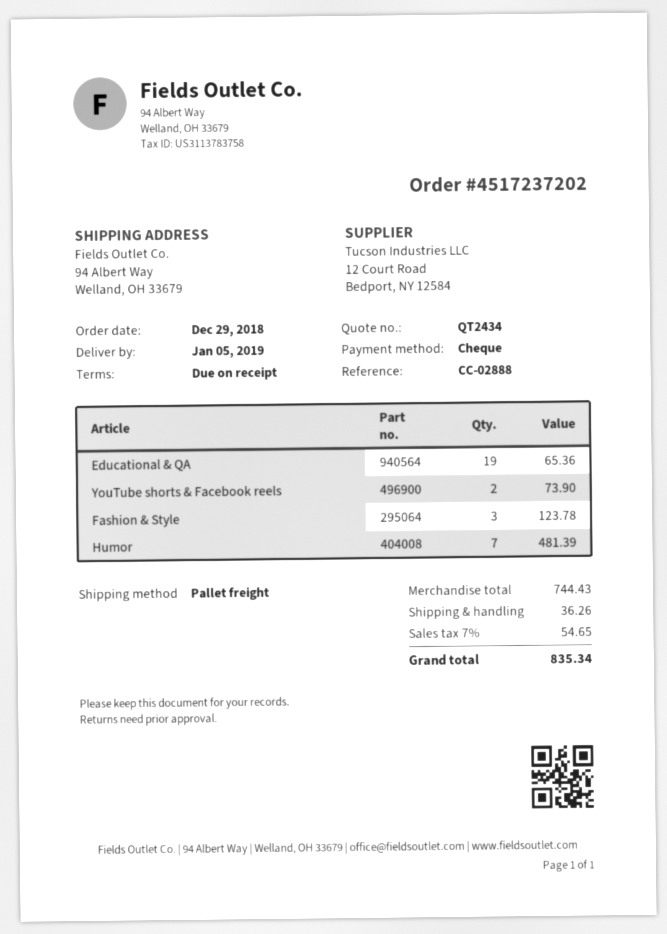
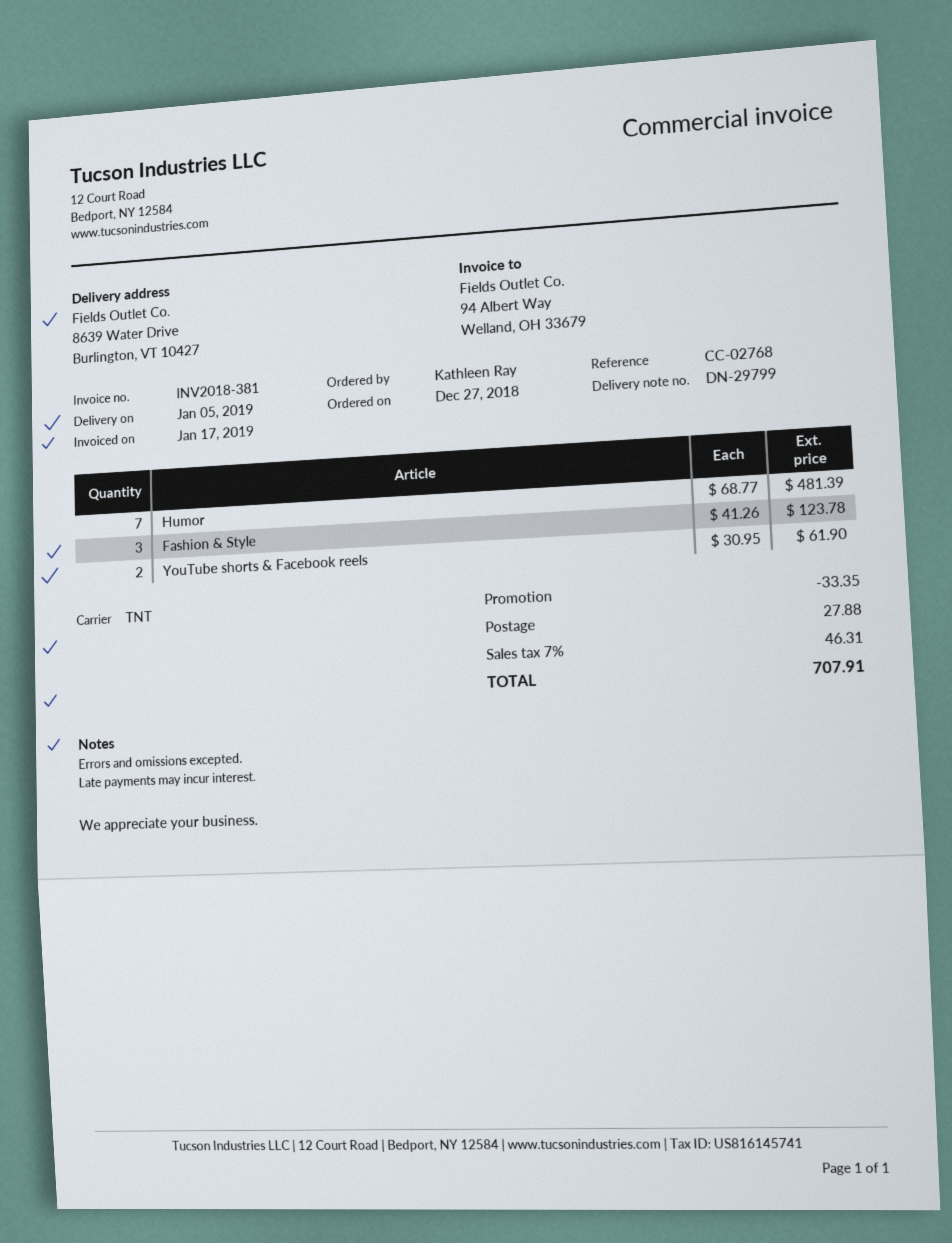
order date: 2018-12-29 -> 2018-12-27
reference: CC-02888 -> CC-02768
shipping method: pallet freight -> TNT
ship to: 94 Albert Way, Welland, OH 33679 -> 8639 Water Drive, Burlington, VT 10427
Educational & QA: 19 for 65.36 -> none
YouTube shorts & Facebook reels: 2 for 73.90 -> 2 for 61.90
discount: none -> 33.35
shipping: 36.26 -> 27.88
tax: 7% = 54.65 -> 7% = 46.31
total: 835.34 -> 707.91

